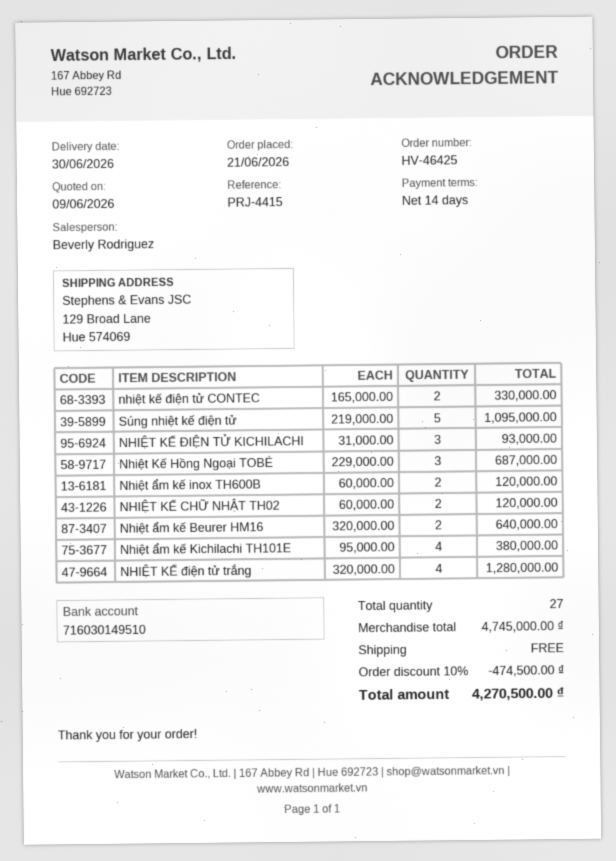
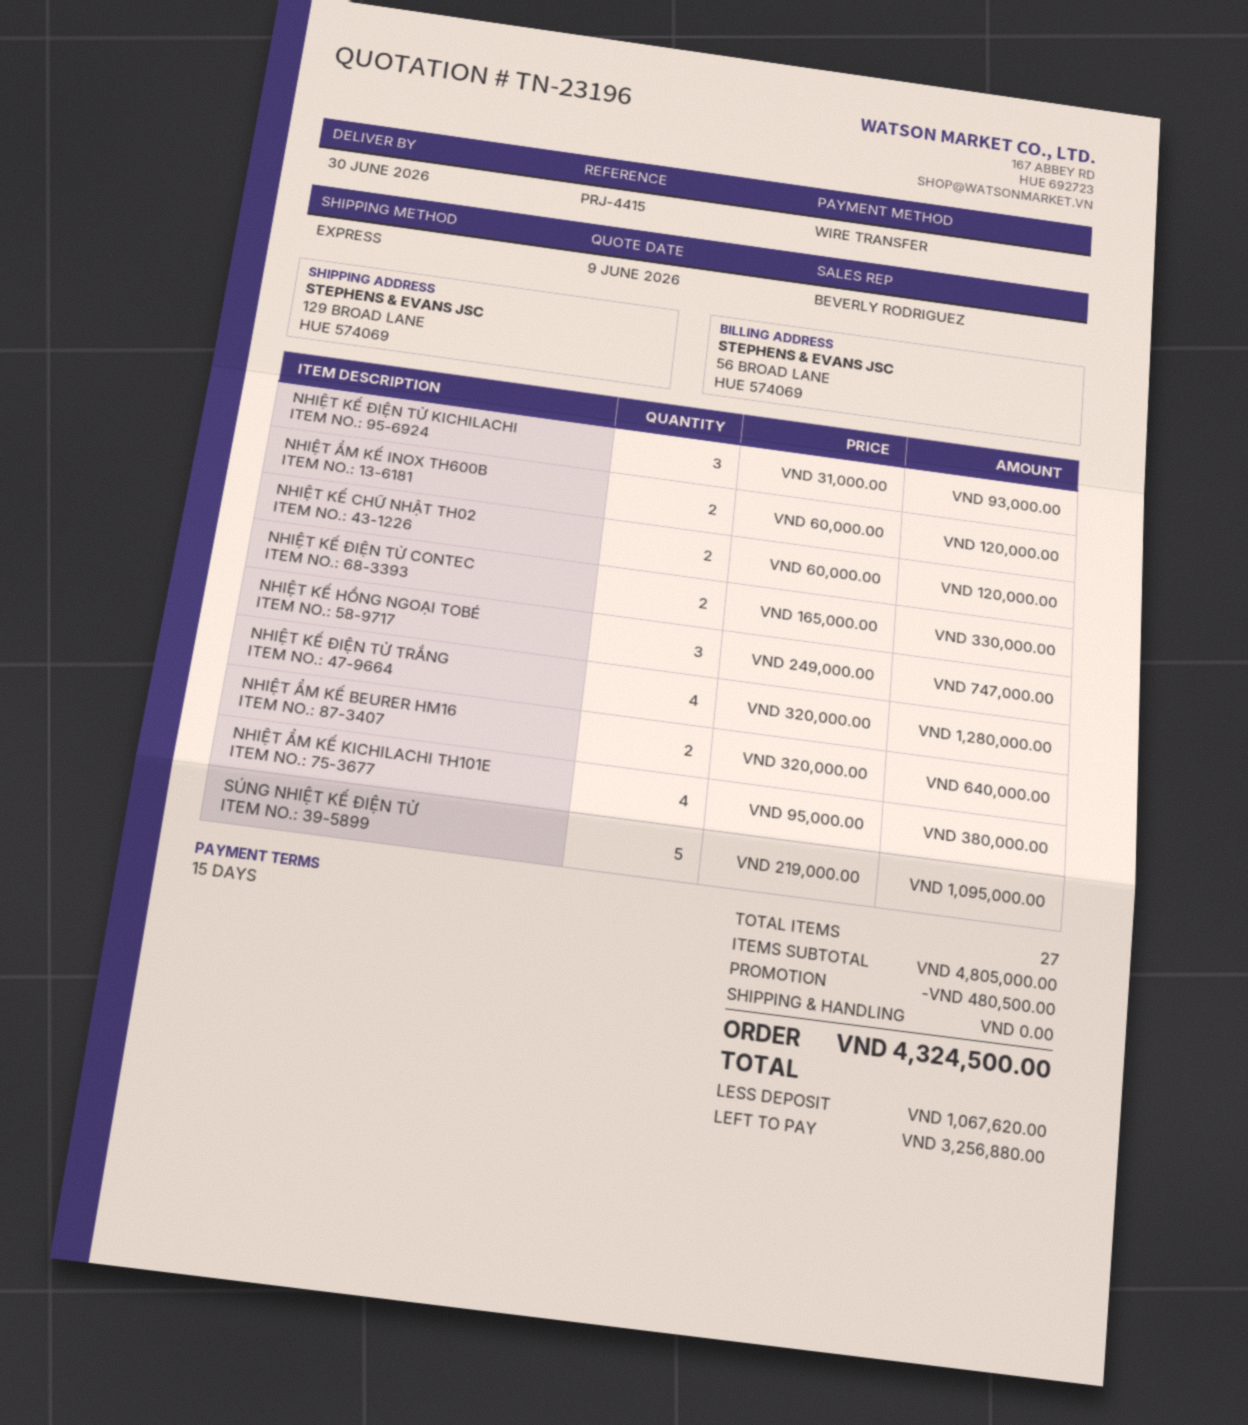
payment terms: 14 days -> 15 days
Nhiệt Kế Hồng Ngoại TOBÉ: 3 x 229000.00 = 687000.00 -> 3 x 249000.00 = 747000.00
subtotal: 4745000.00 -> 4805000.00
discount: 474500.00 -> 480500.00
total: 4270500.00 -> 4324500.00

